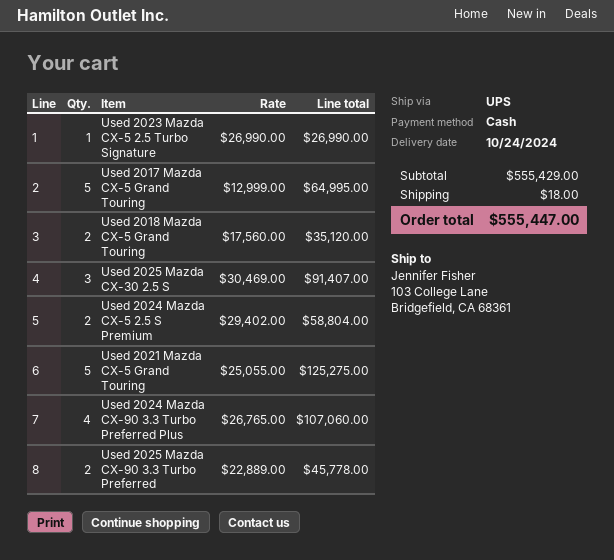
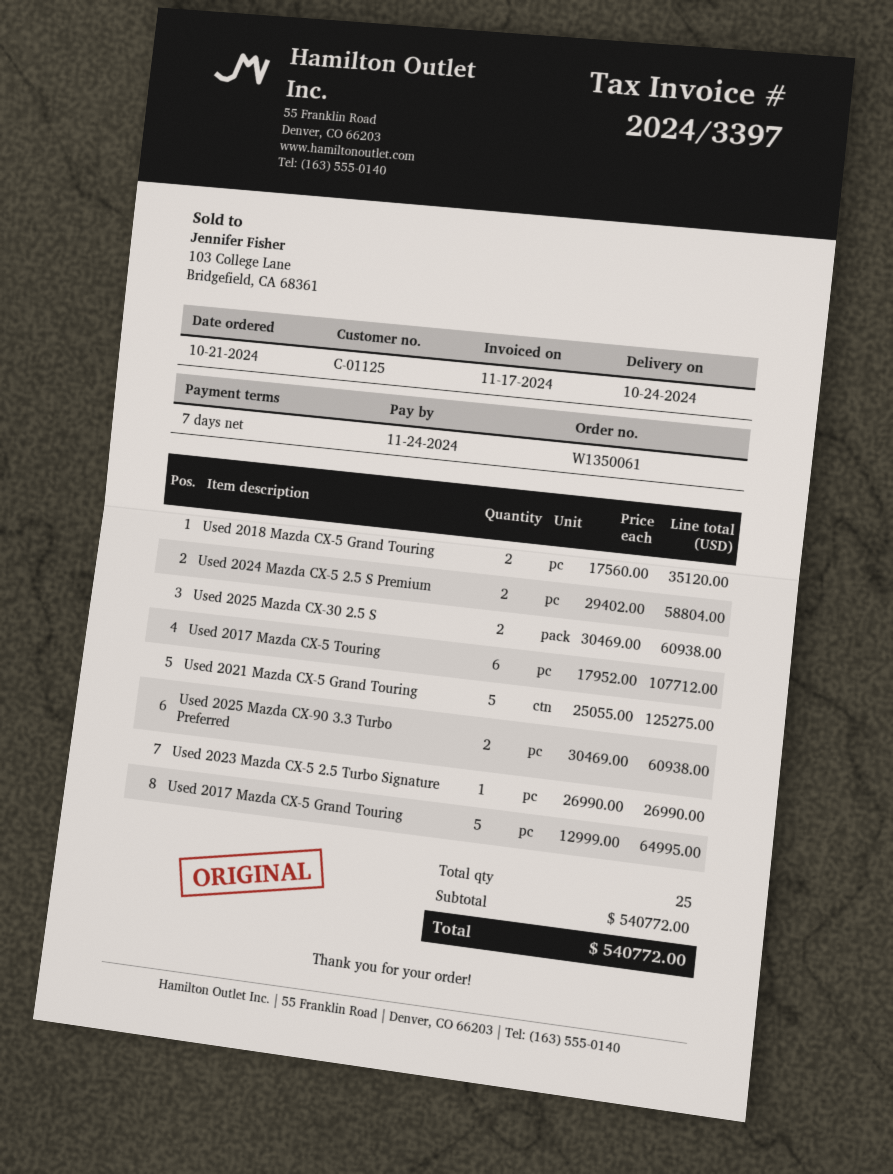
Used 2025 Mazda CX-30 2.5 S: 3 x 30469.00 = 91407.00 -> 2 x 30469.00 = 60938.00
Used 2024 Mazda CX-90 3.3 Turbo Preferred Plus: 4 x 26765.00 = 107060.00 -> none
Used 2025 Mazda CX-90 3.3 Turbo Preferred: 2 x 22889.00 = 45778.00 -> 2 x 30469.00 = 60938.00
Used 2017 Mazda CX-5 Touring: none -> 6 x 17952.00 = 107712.00
subtotal: 555429.00 -> 540772.00
shipping: 18.00 -> none
total: 555447.00 -> 540772.00

